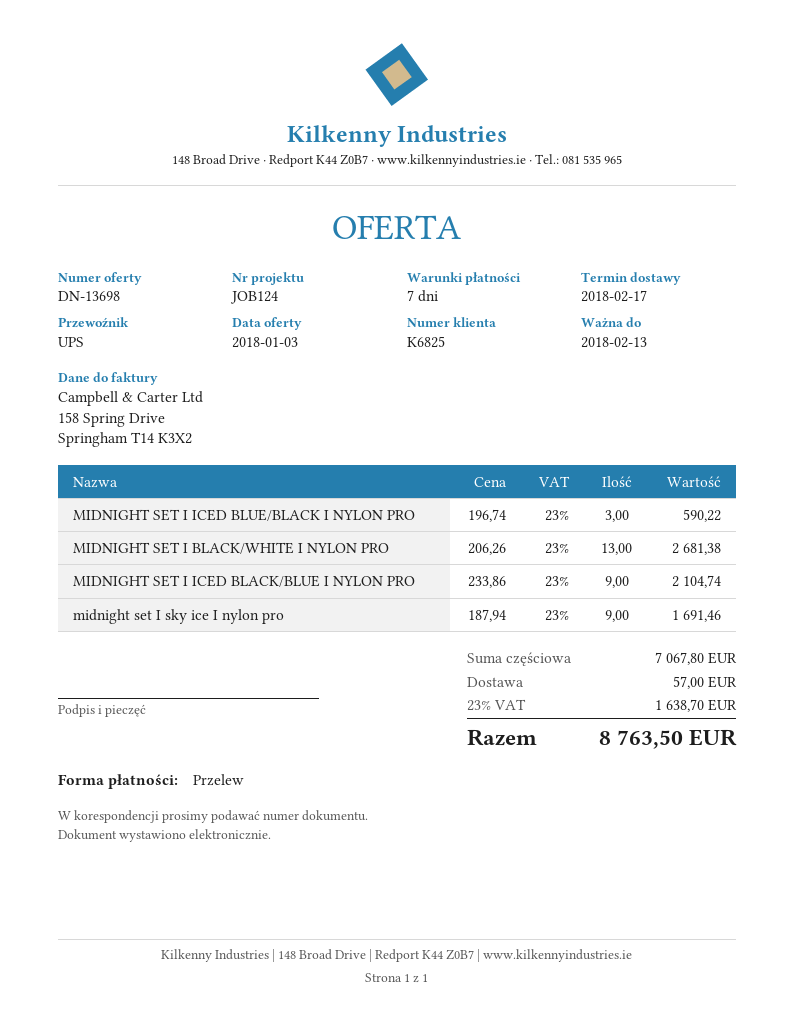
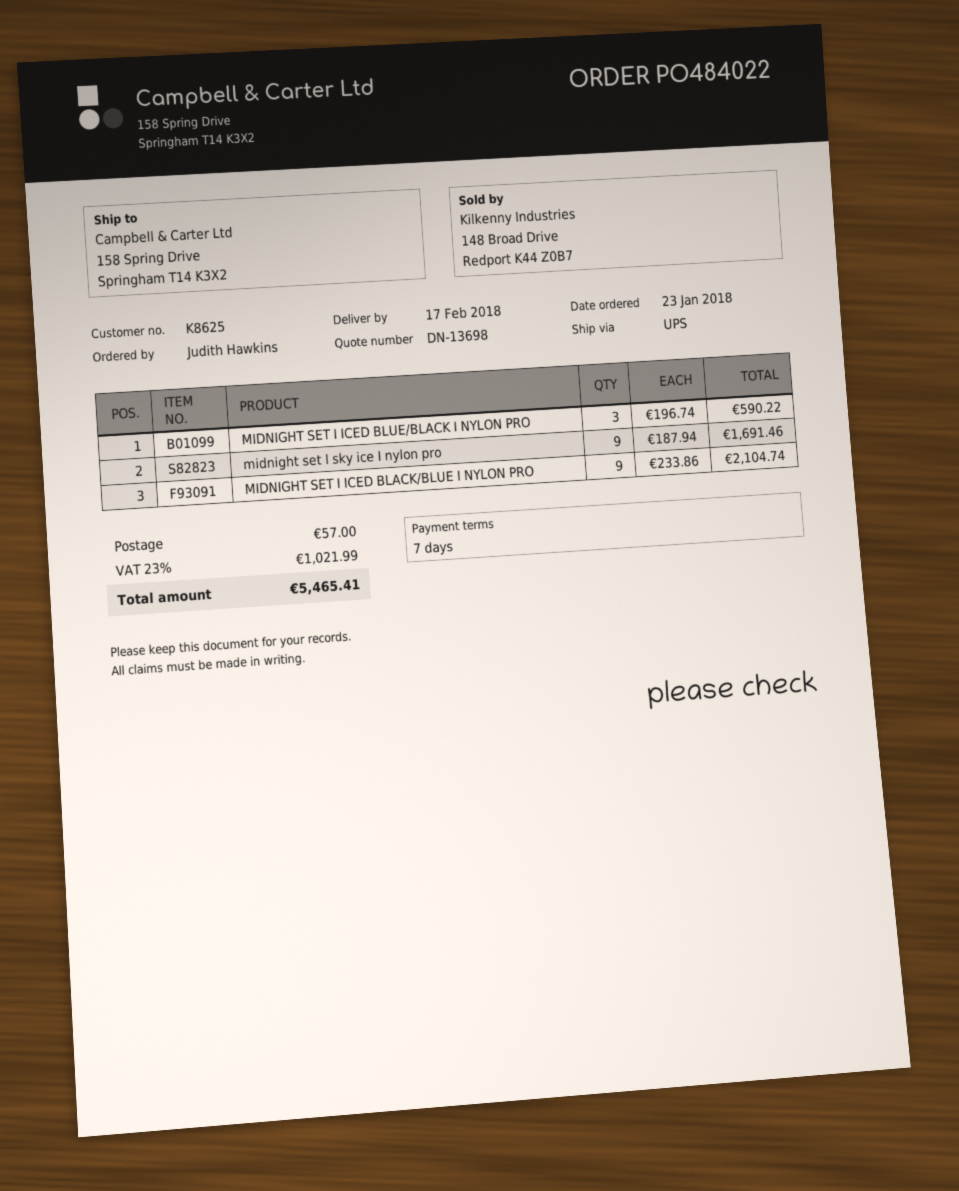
customer number: K6825 -> K8625
MIDNIGHT SET I BLACK/WHITE I NYLON PRO: 13 x 206.26 = 2681.38 -> none
tax: 23% = 1638.70 -> 23% = 1021.99
total: 8763.50 -> 5465.41

